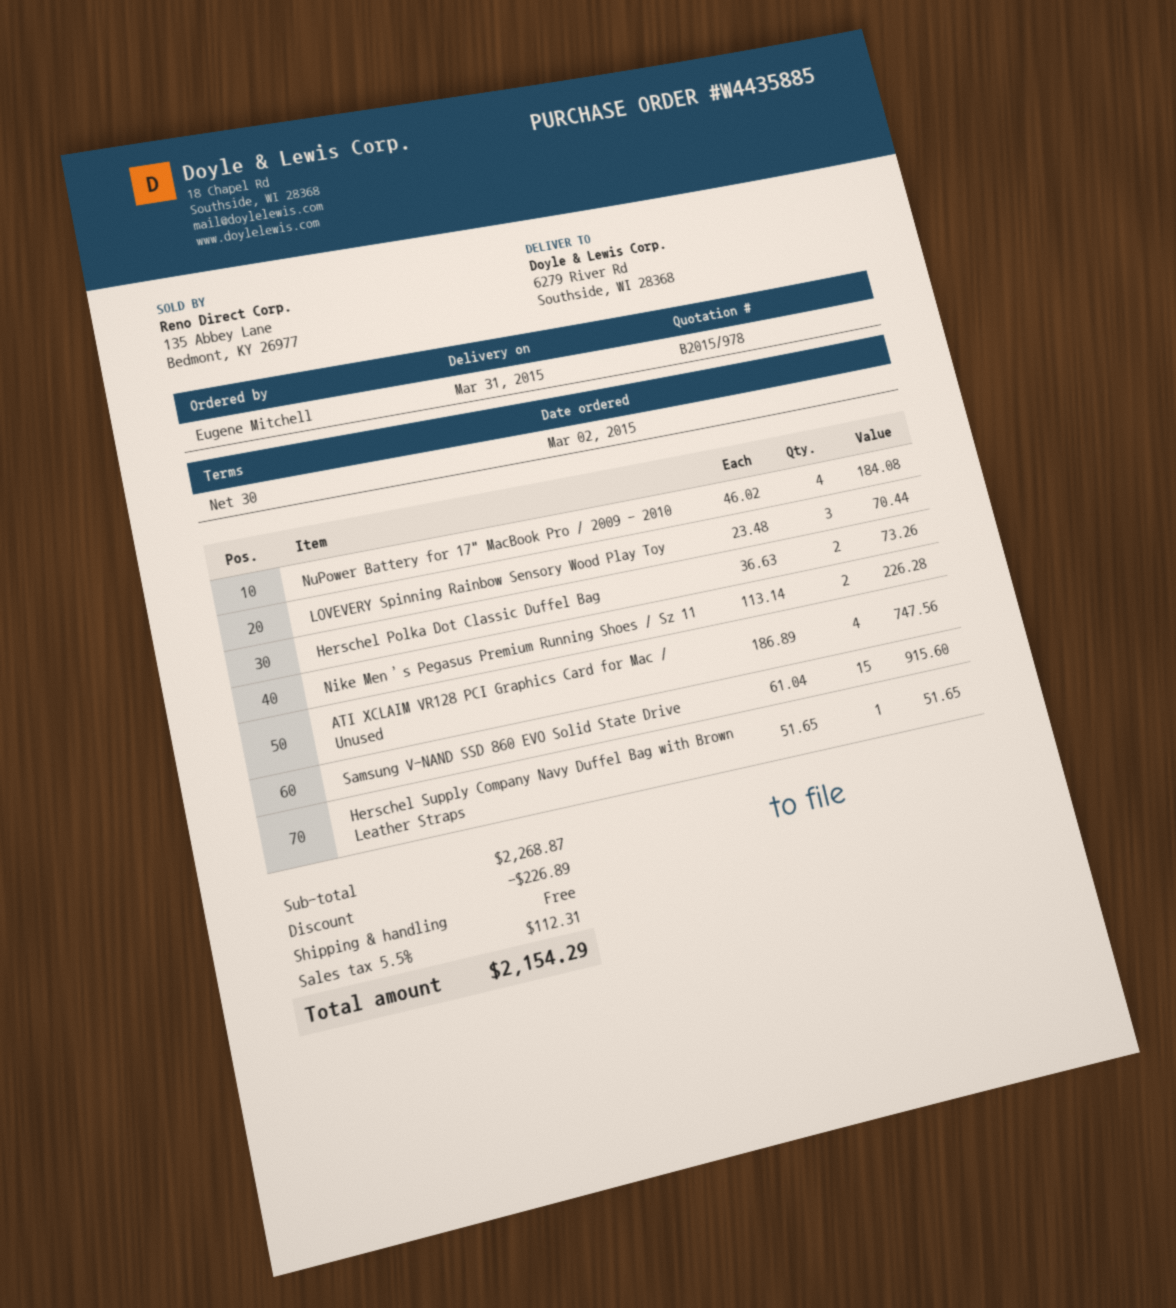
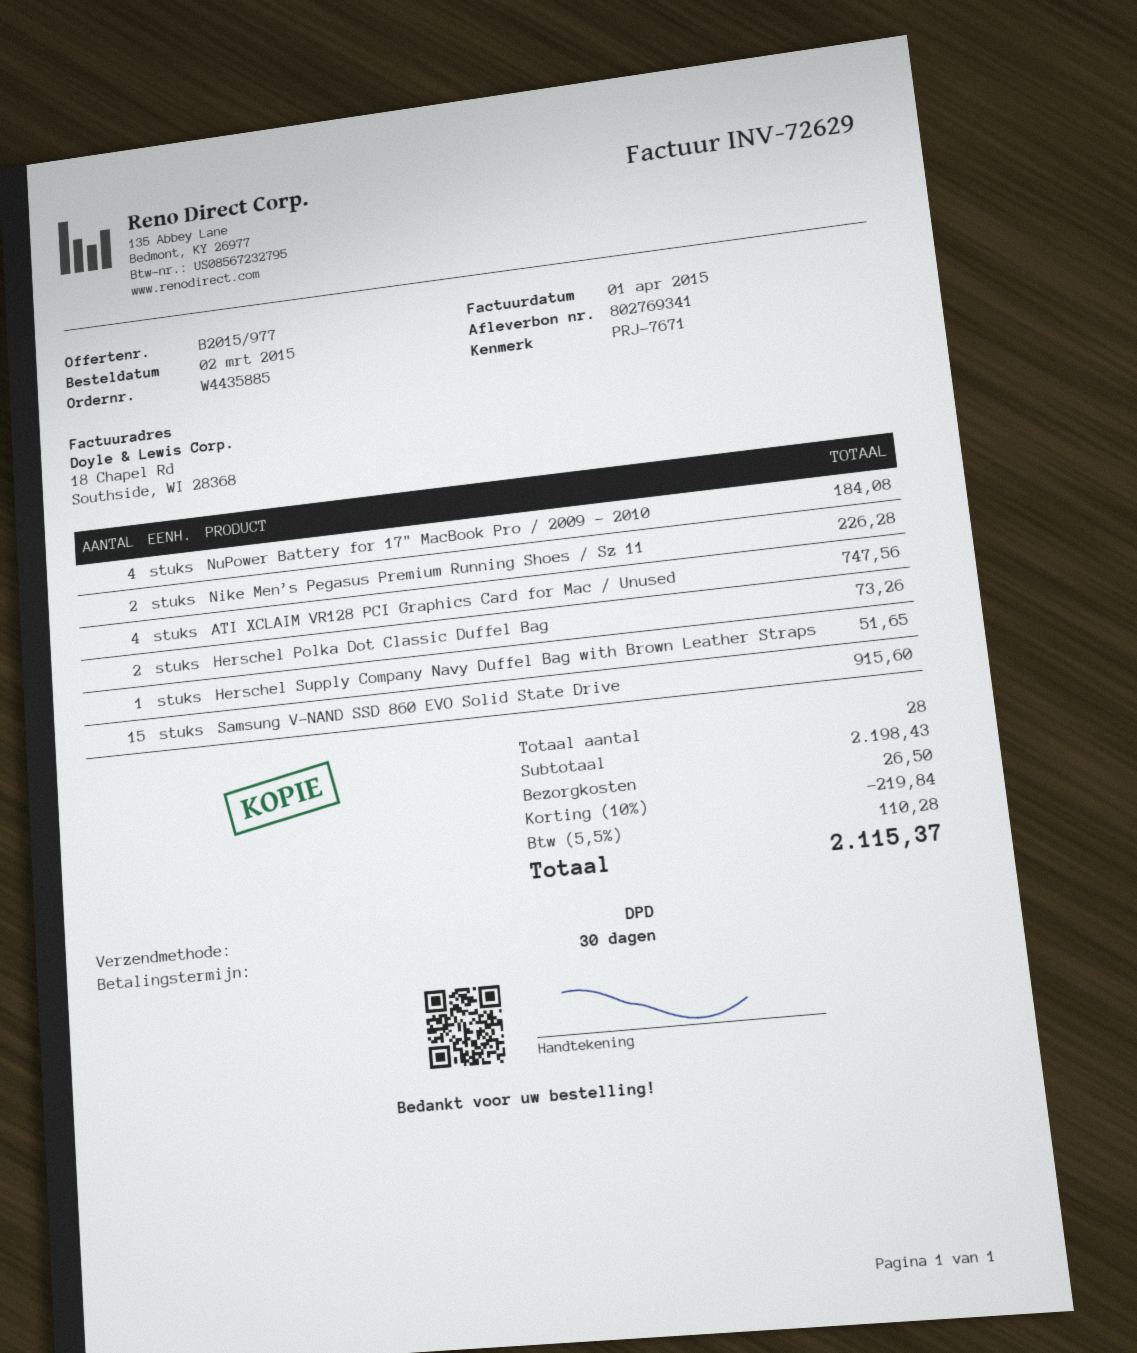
quote number: B2015/978 -> B2015/977
LOVEVERY Spinning Rainbow Sensory Wood Play Toy: 3 for 70.44 -> none
subtotal: 2268.87 -> 2198.43
discount: 226.89 -> 219.84
shipping: 0.00 -> 26.50
tax: 5.5% = 112.31 -> 5.5% = 110.28
total: 2154.29 -> 2115.37

